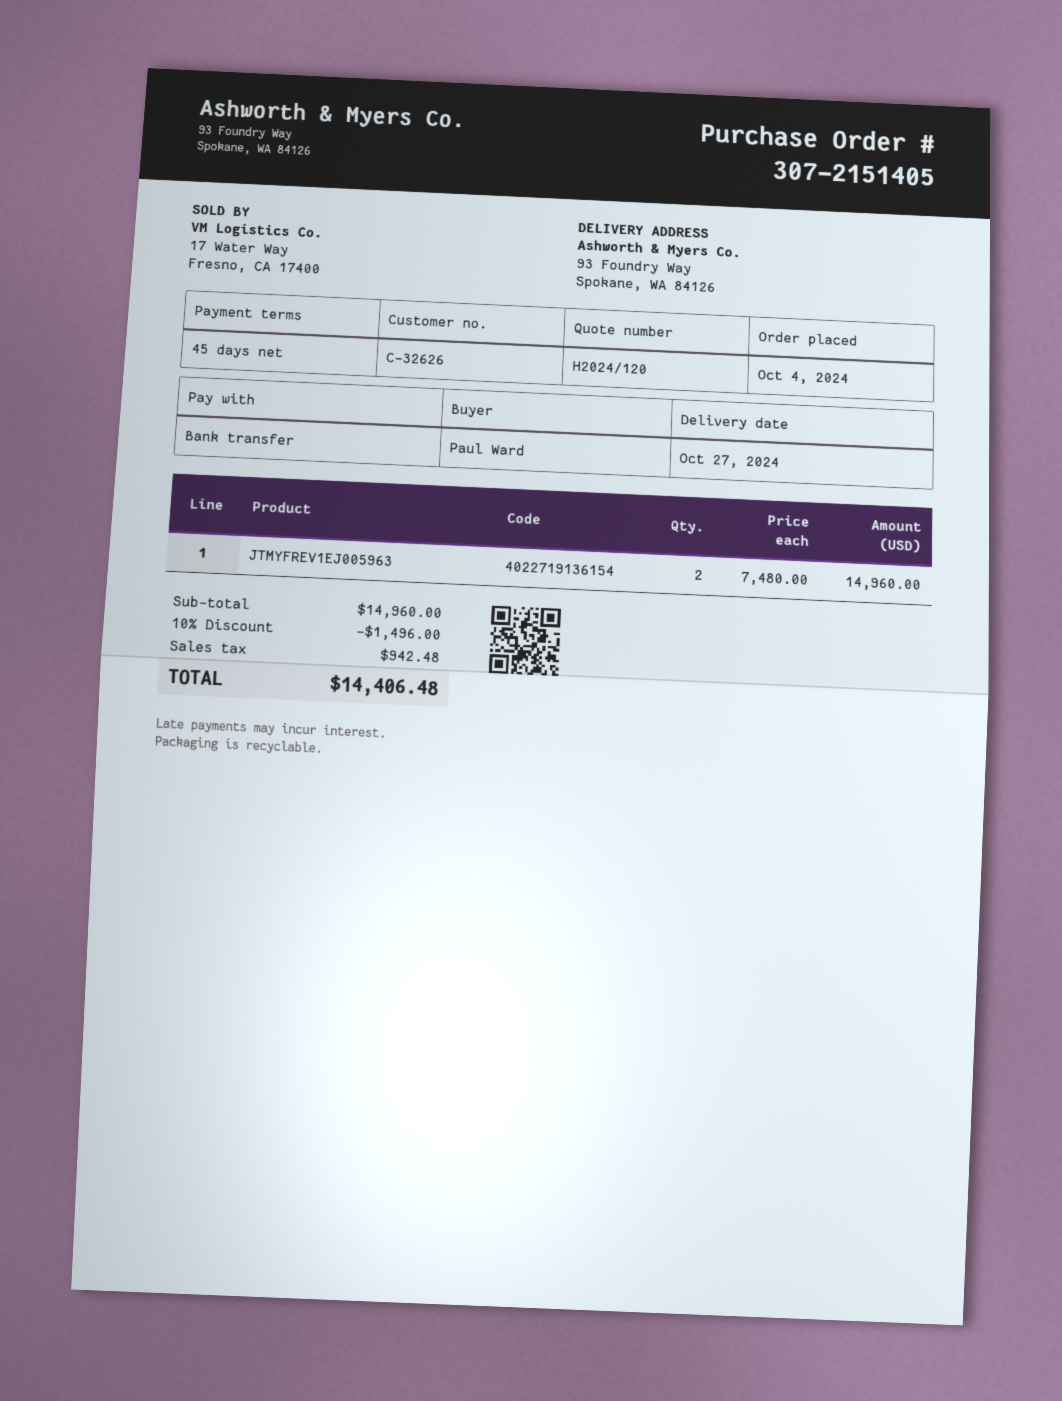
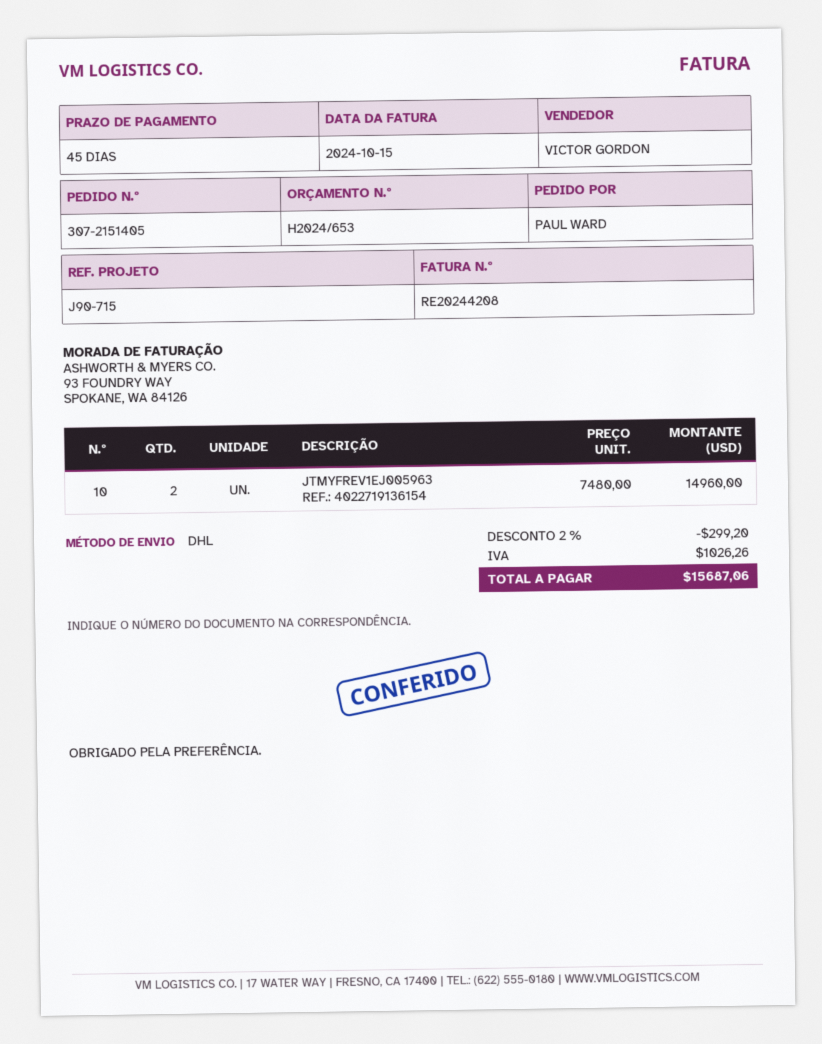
quote number: H2024/120 -> H2024/653
discount: 10% = 1496.00 -> 2% = 299.20
tax: 942.48 -> 1026.26
total: 14406.48 -> 15687.06

